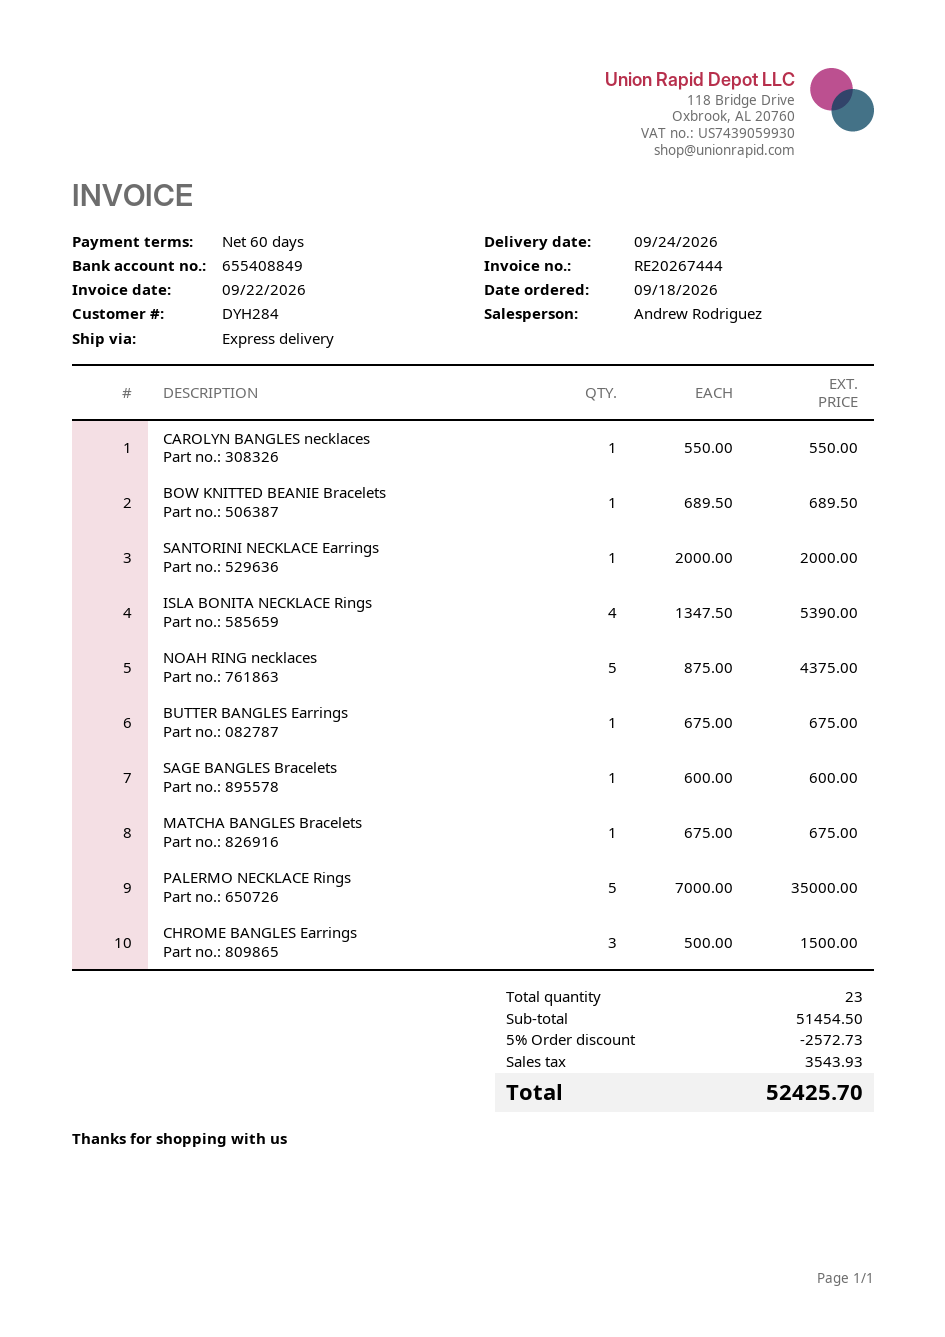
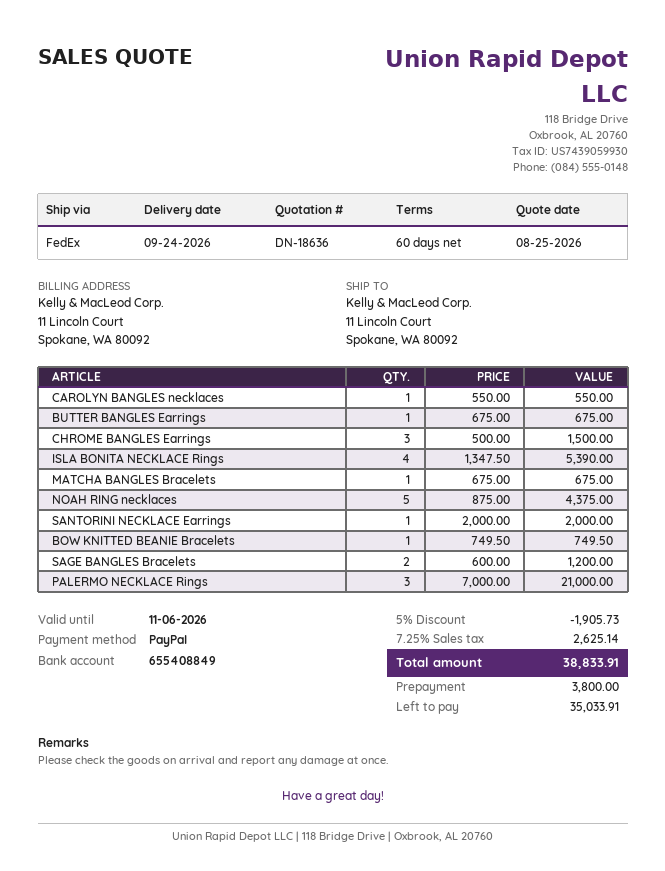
shipping method: express -> FedEx
BOW KNITTED BEANIE Bracelets: 1 x 689.50 = 689.50 -> 1 x 749.50 = 749.50
SAGE BANGLES Bracelets: 1 x 600.00 = 600.00 -> 2 x 600.00 = 1200.00
PALERMO NECKLACE Rings: 5 x 7000.00 = 35000.00 -> 3 x 7000.00 = 21000.00
discount: 5% = 2572.73 -> 5% = 1905.73
tax: 3543.93 -> 2625.14
total: 52425.70 -> 38833.91

